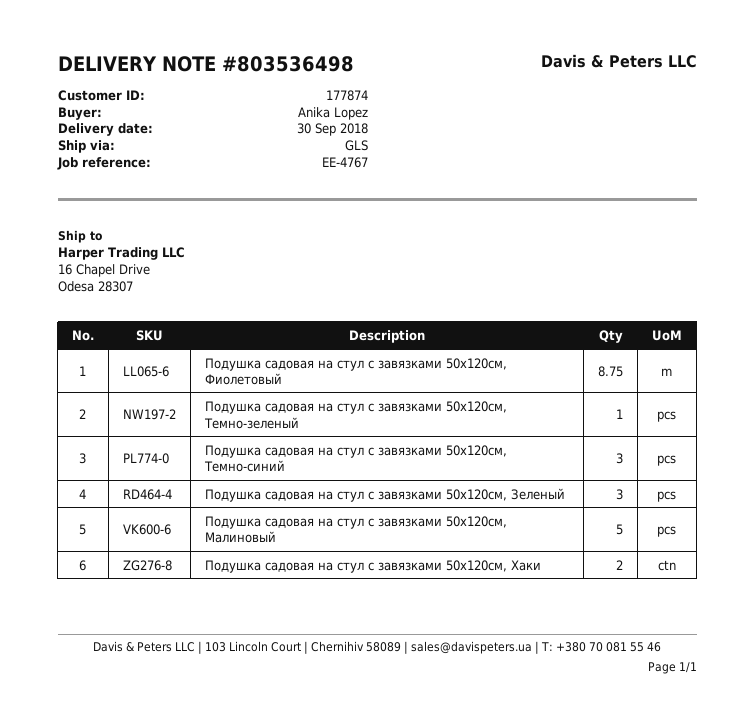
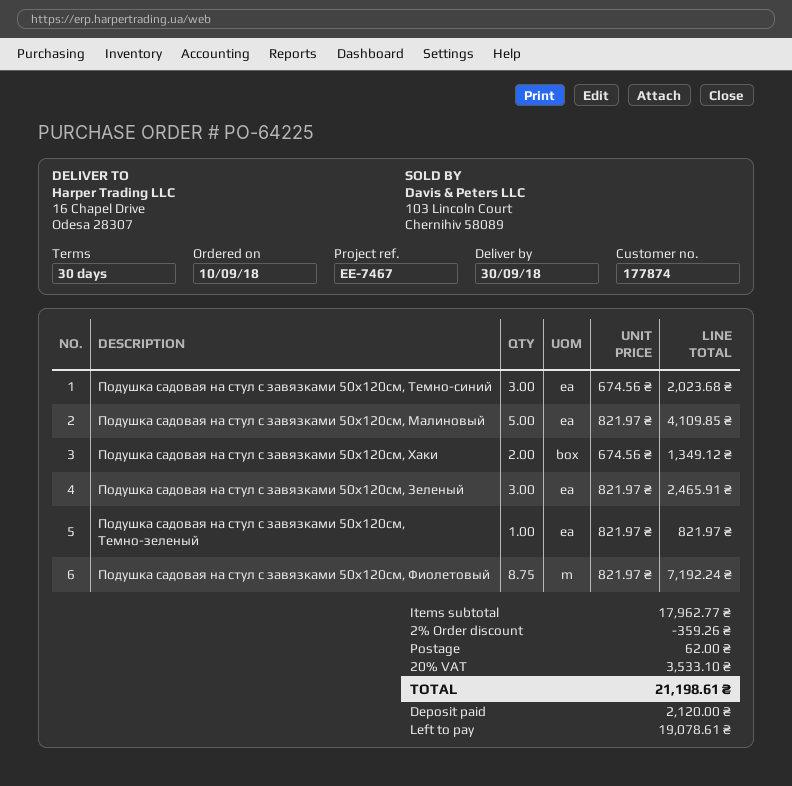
reference: EE-4767 -> EE-7467

